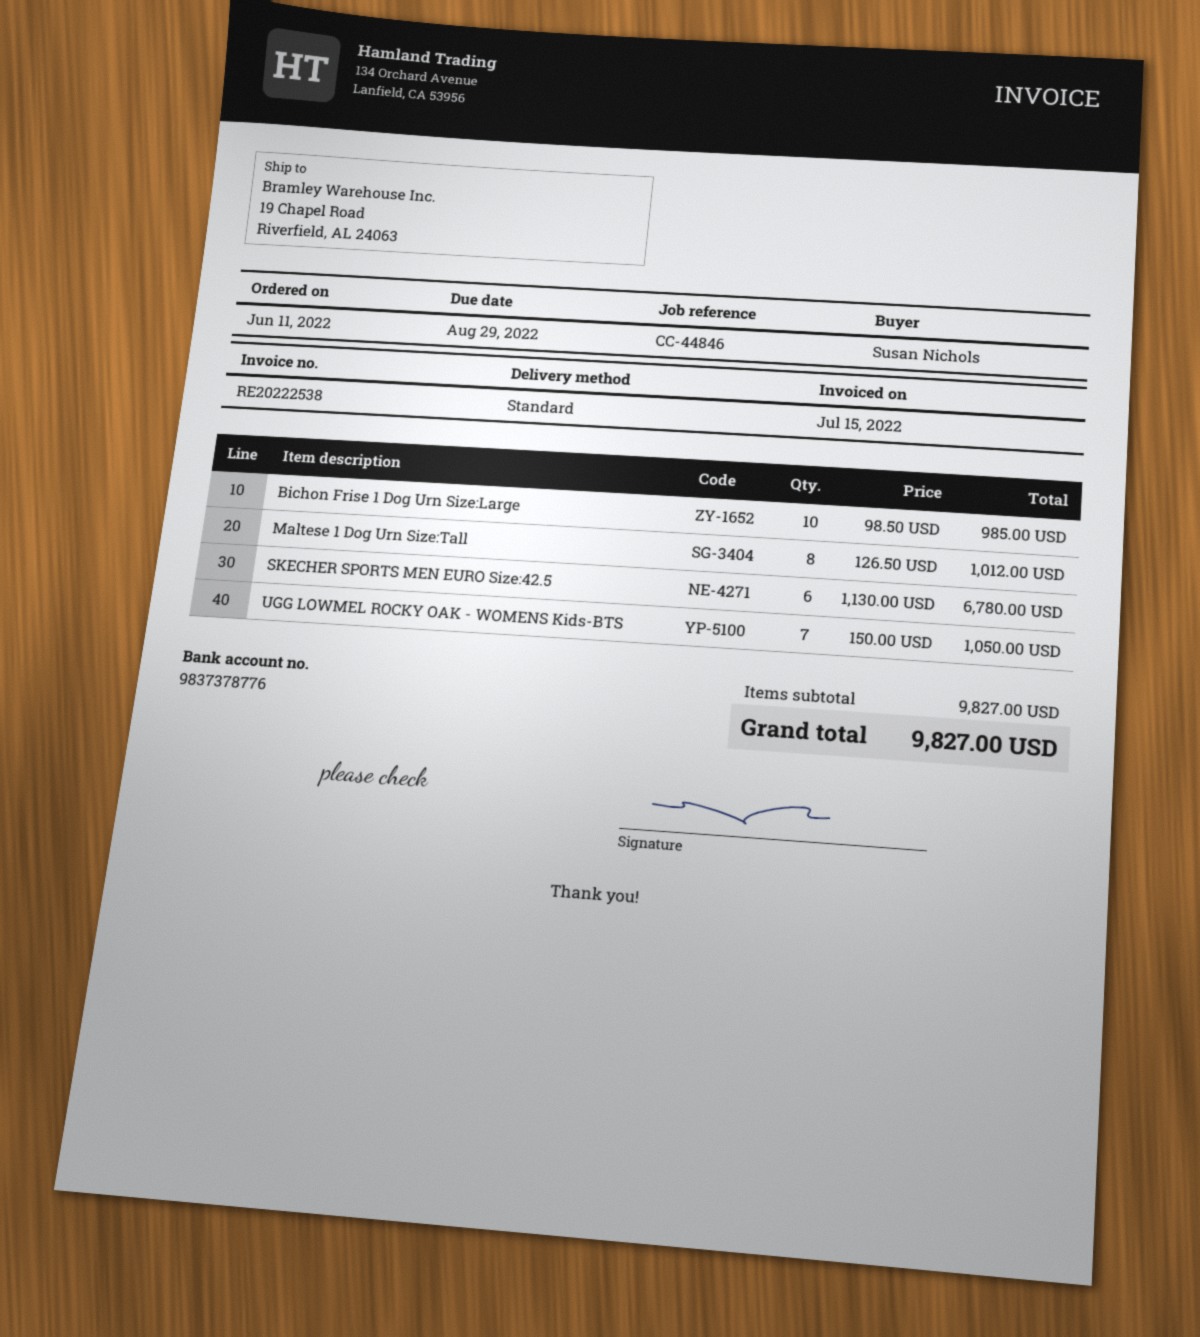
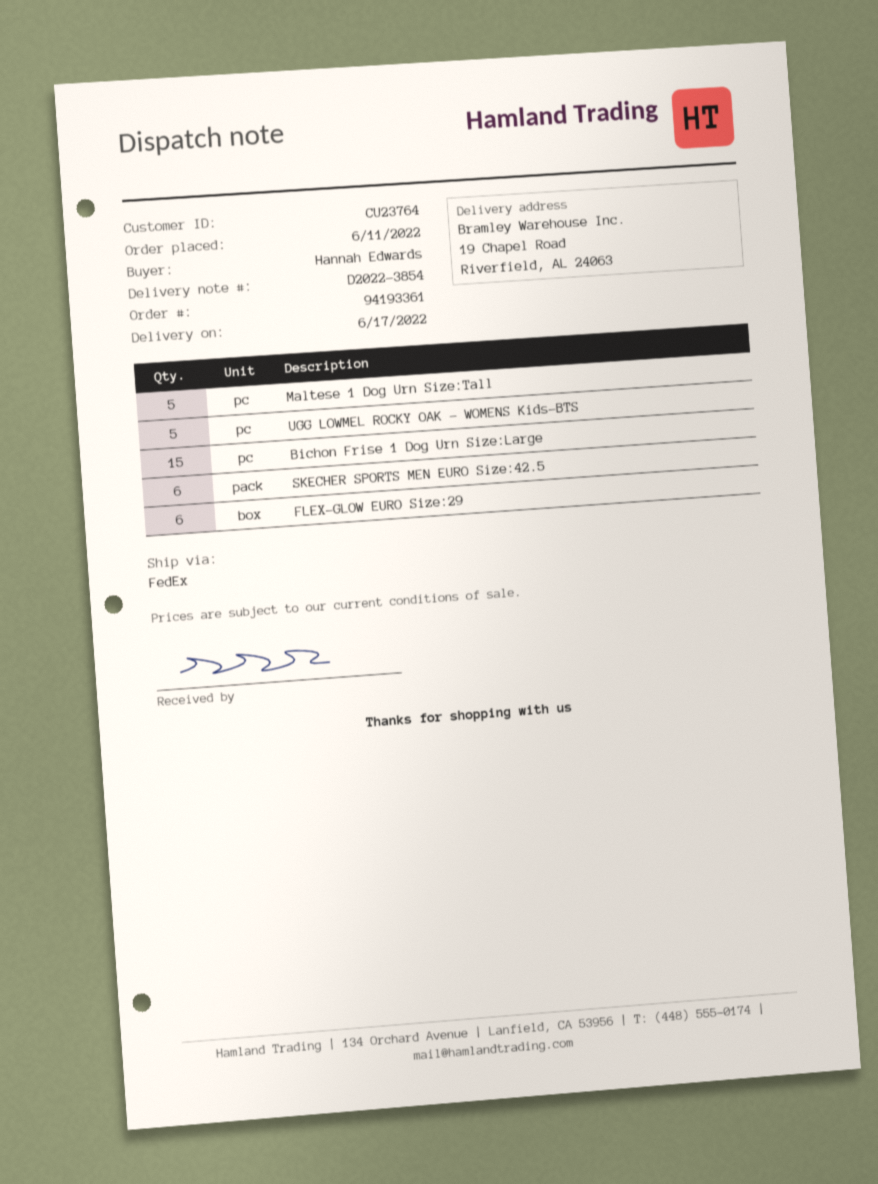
ordered by: Susan Nichols -> Hannah Edwards
shipping method: standard -> FedEx
Bichon Frise 1 Dog Urn Size:Large: 10 -> 15
Maltese 1 Dog Urn Size:Tall: 8 -> 5
UGG LOWMEL ROCKY OAK - WOMENS Kids-BTS: 7 -> 5
FLEX-GLOW EURO Size:29: none -> 6

